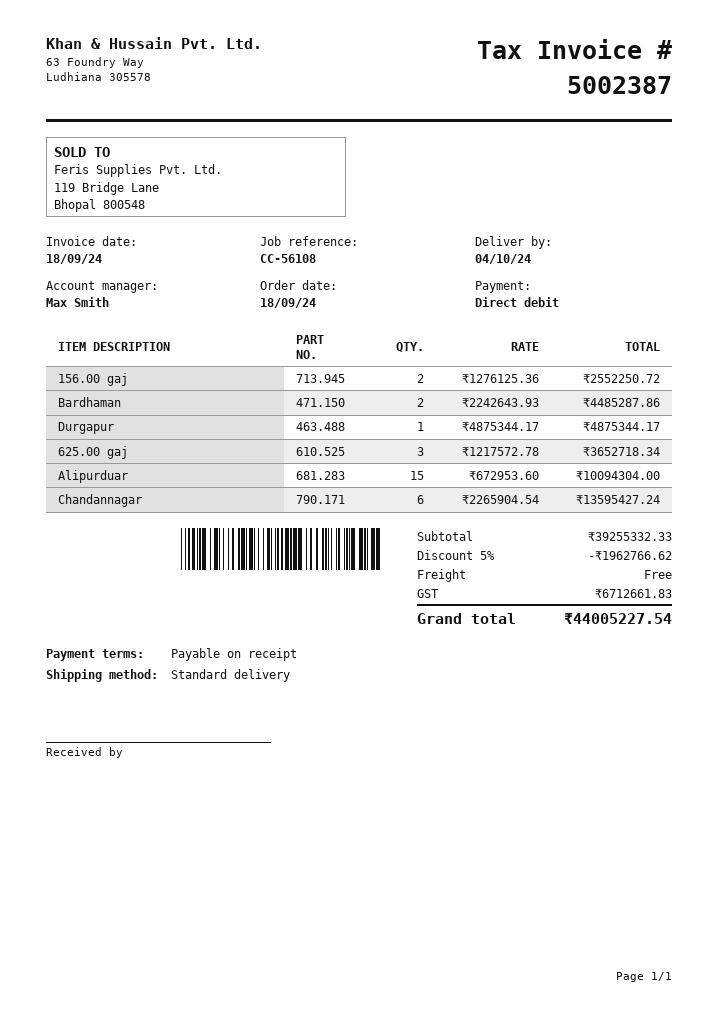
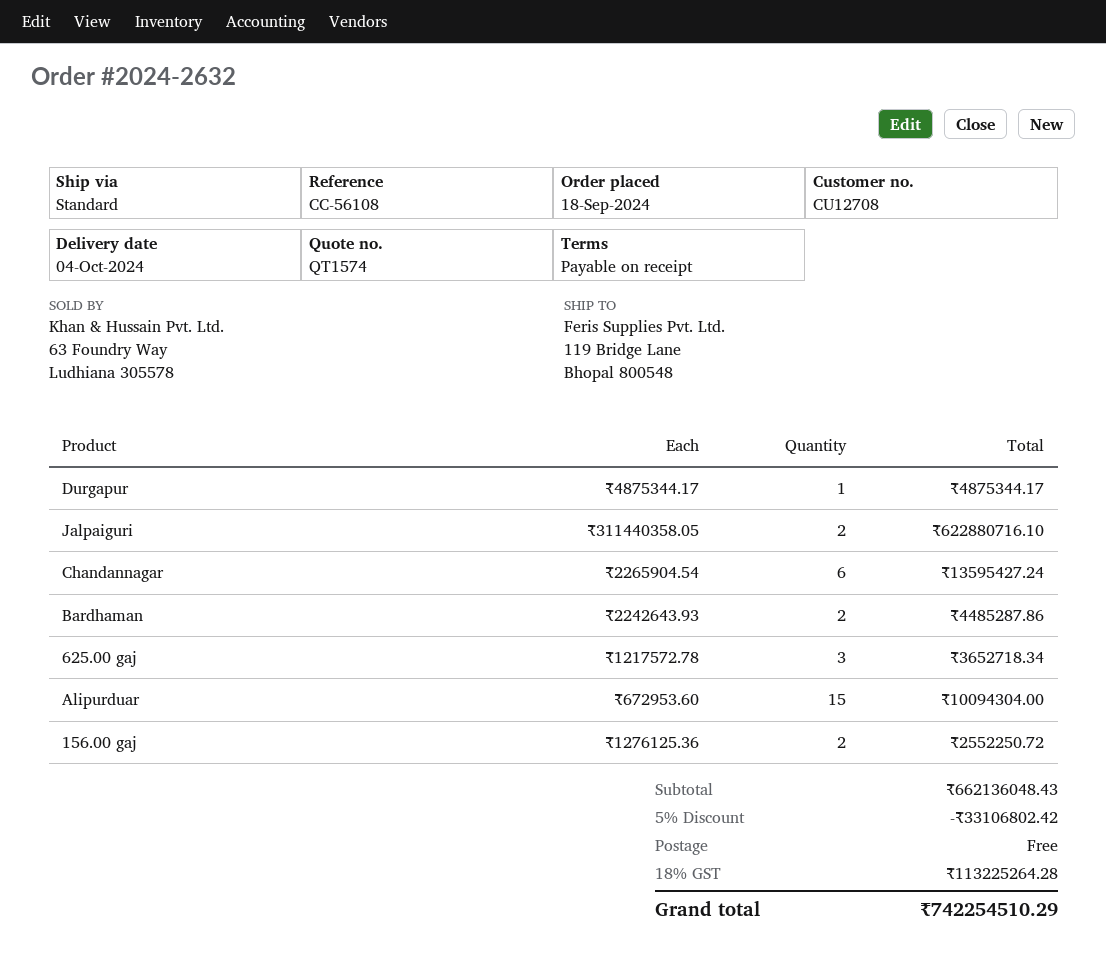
Jalpaiguri: none -> 2 x 311440358.05 = 622880716.10
subtotal: 39255332.33 -> 662136048.43
discount: 5% = 1962766.62 -> 5% = 33106802.42
tax: 6712661.83 -> 113225264.28
total: 44005227.54 -> 742254510.29

